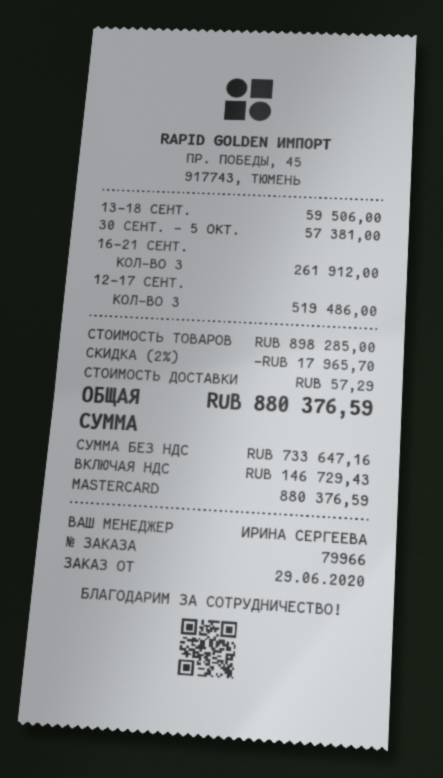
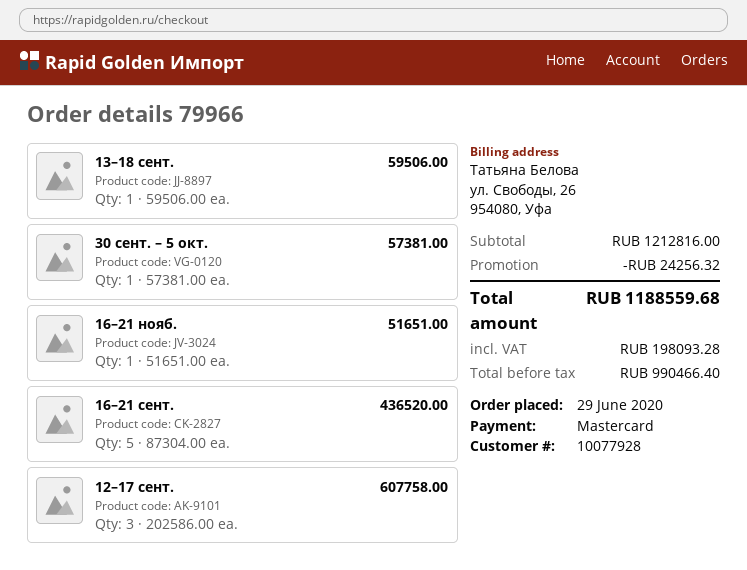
16–21 СЕНТ.: 3 for 261912.00 -> 5 for 436520.00
12–17 СЕНТ.: 3 for 519486.00 -> 3 for 607758.00
16–21 нояб.: none -> 1 for 51651.00
subtotal: 898285.00 -> 1212816.00
discount: 17965.70 -> 24256.32
shipping: 57.29 -> none
net: 733647.16 -> 990466.40
tax: 146729.43 -> 198093.28
total: 880376.59 -> 1188559.68

